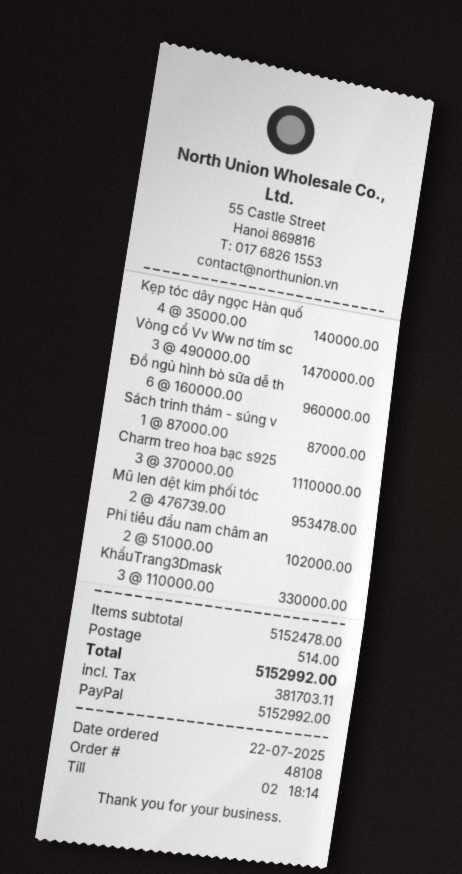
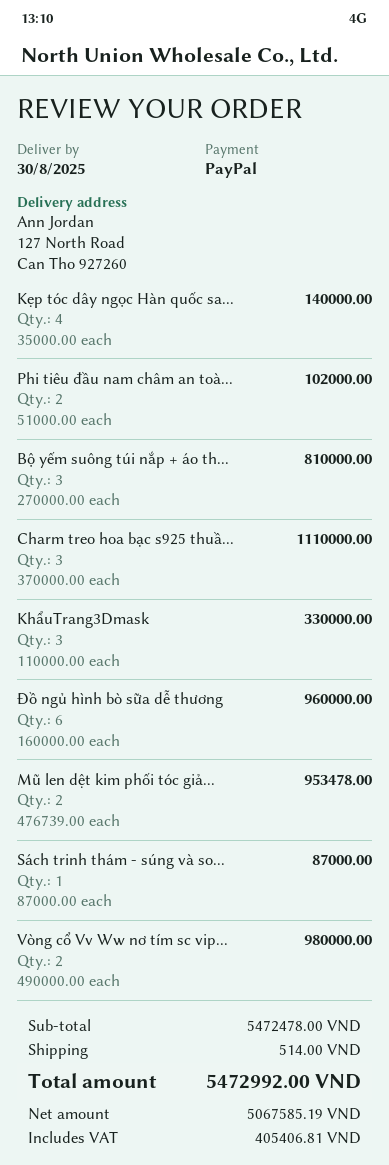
Vòng cổ Vv Ww nơ tím sc: 3 x 490000.00 = 1470000.00 -> 2 x 490000.00 = 980000.00
Bộ yếm suông túi nắp + áo th...: none -> 3 x 270000.00 = 810000.00
subtotal: 5152478.00 -> 5472478.00
tax: 381703.11 -> 405406.81
total: 5152992.00 -> 5472992.00

